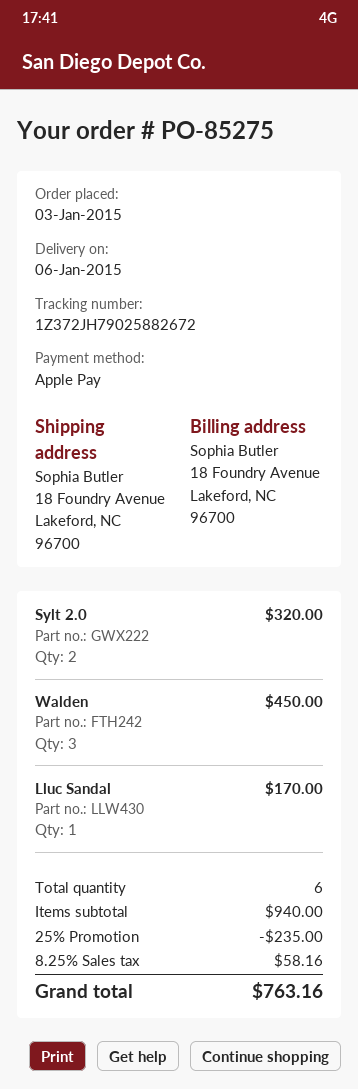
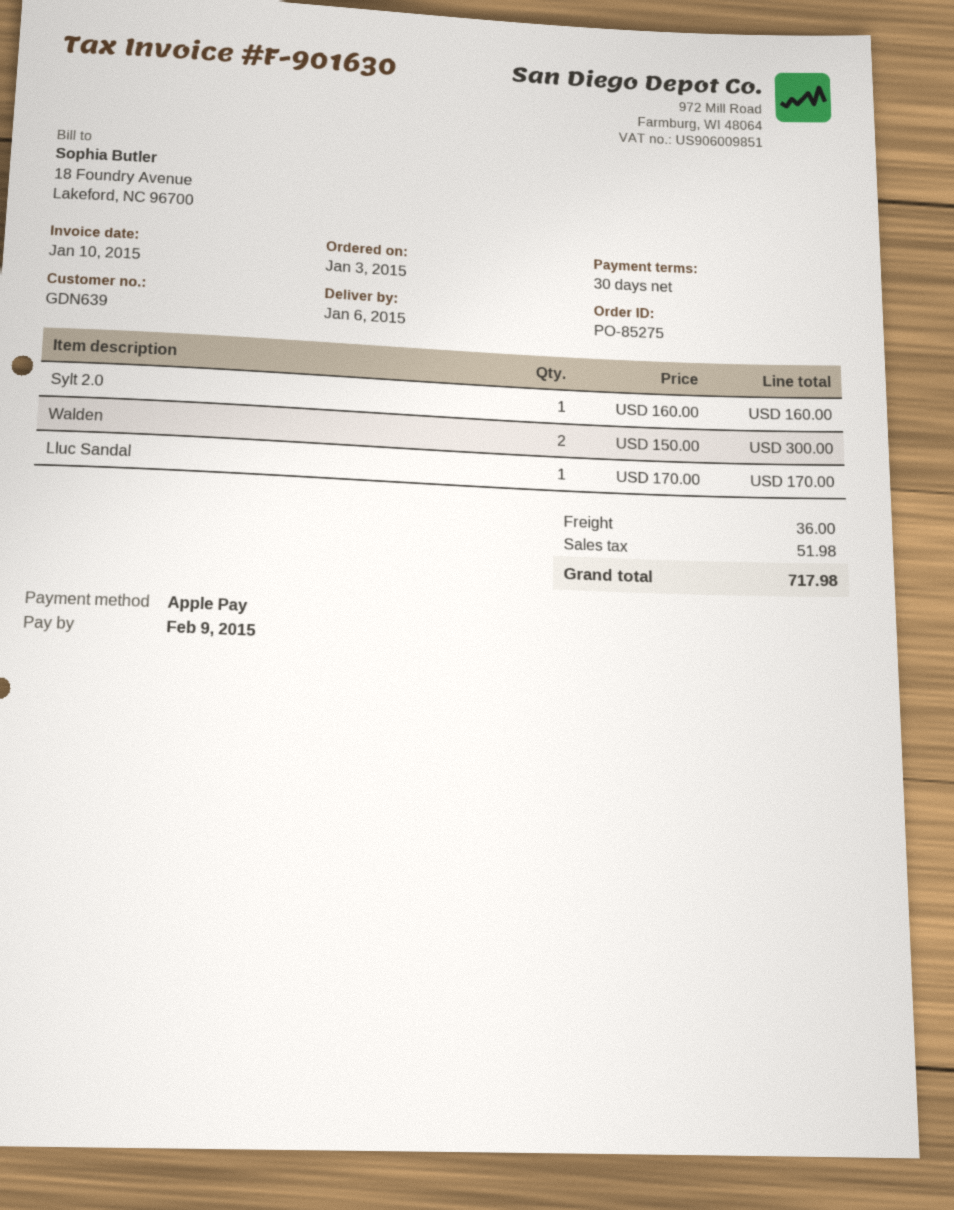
Sylt 2.0: 2 for 320.00 -> 1 for 160.00
Walden: 3 for 450.00 -> 2 for 300.00
discount: 25% = 235.00 -> none
shipping: none -> 36.00
tax: 58.16 -> 51.98
total: 763.16 -> 717.98

